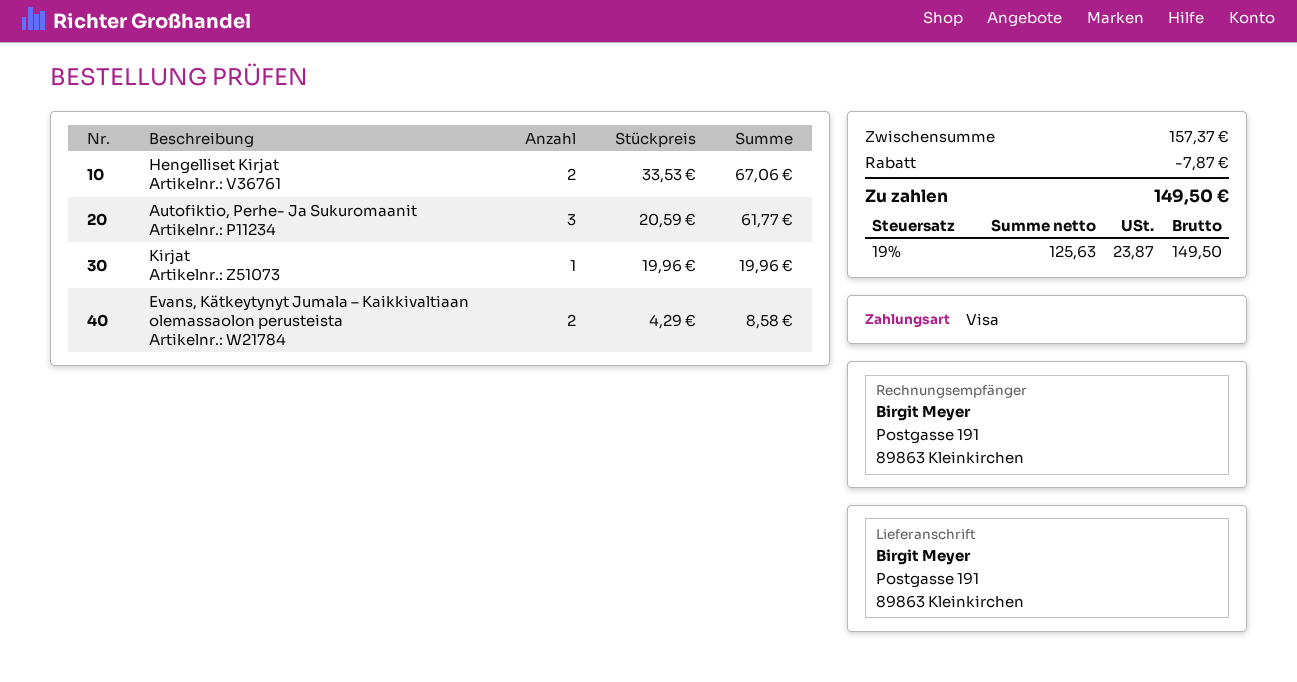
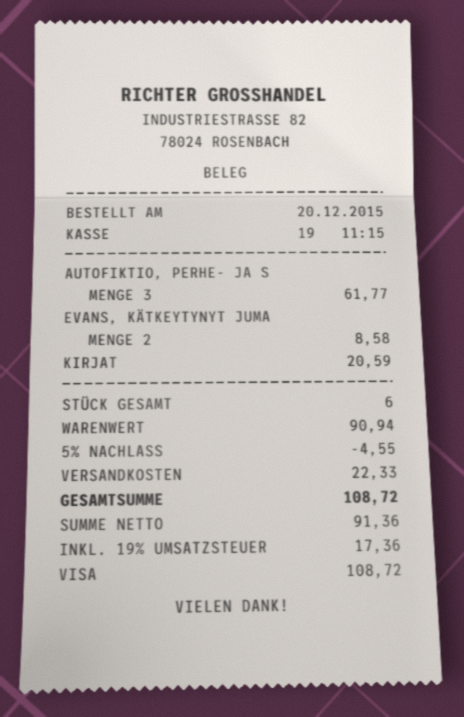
Hengelliset Kirjat: 2 for 67.06 -> none
Kirjat: 1 for 19.96 -> 1 for 20.59
subtotal: 157.37 -> 90.94
discount: 7.87 -> 4.55
shipping: none -> 22.33
net: 125.63 -> 91.36
tax: 19% = 23.87 -> 19% = 17.36
total: 149.50 -> 108.72

